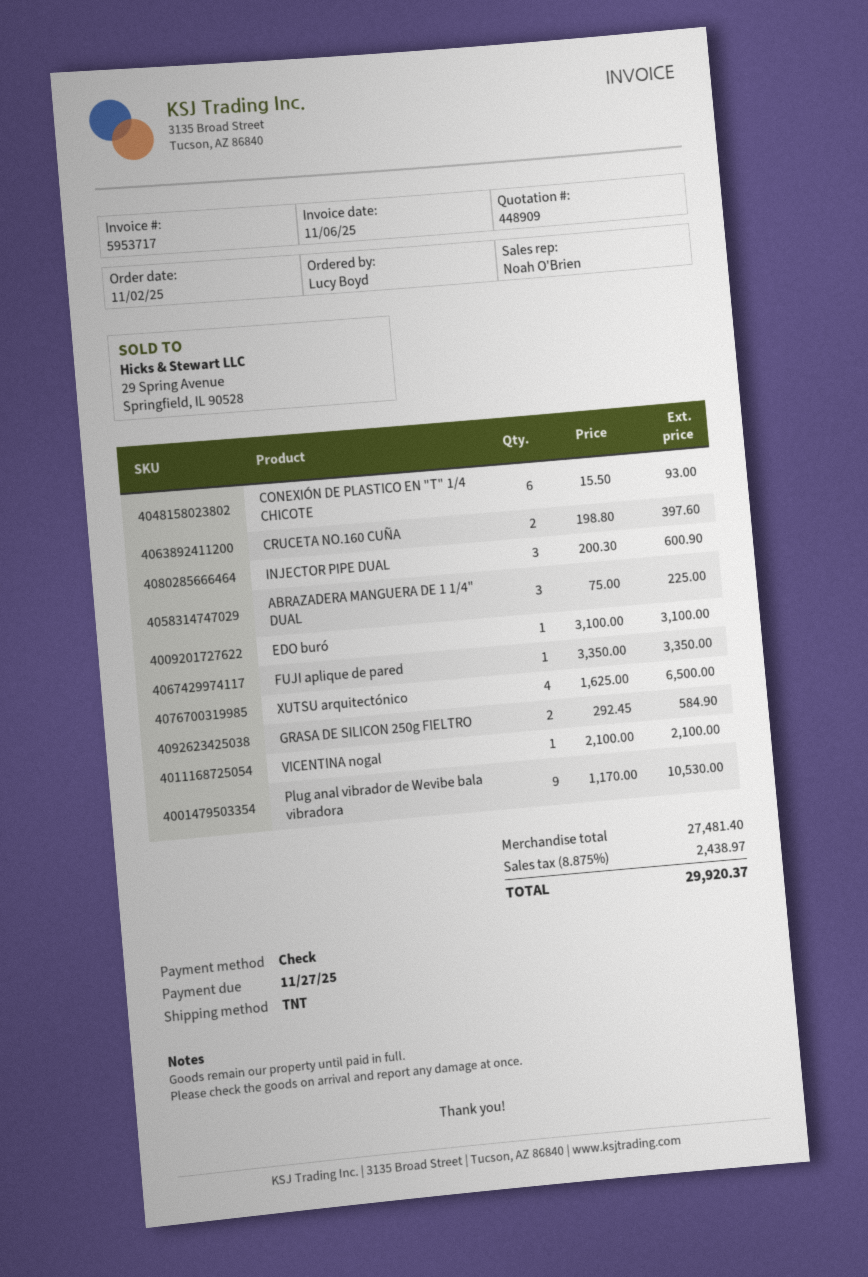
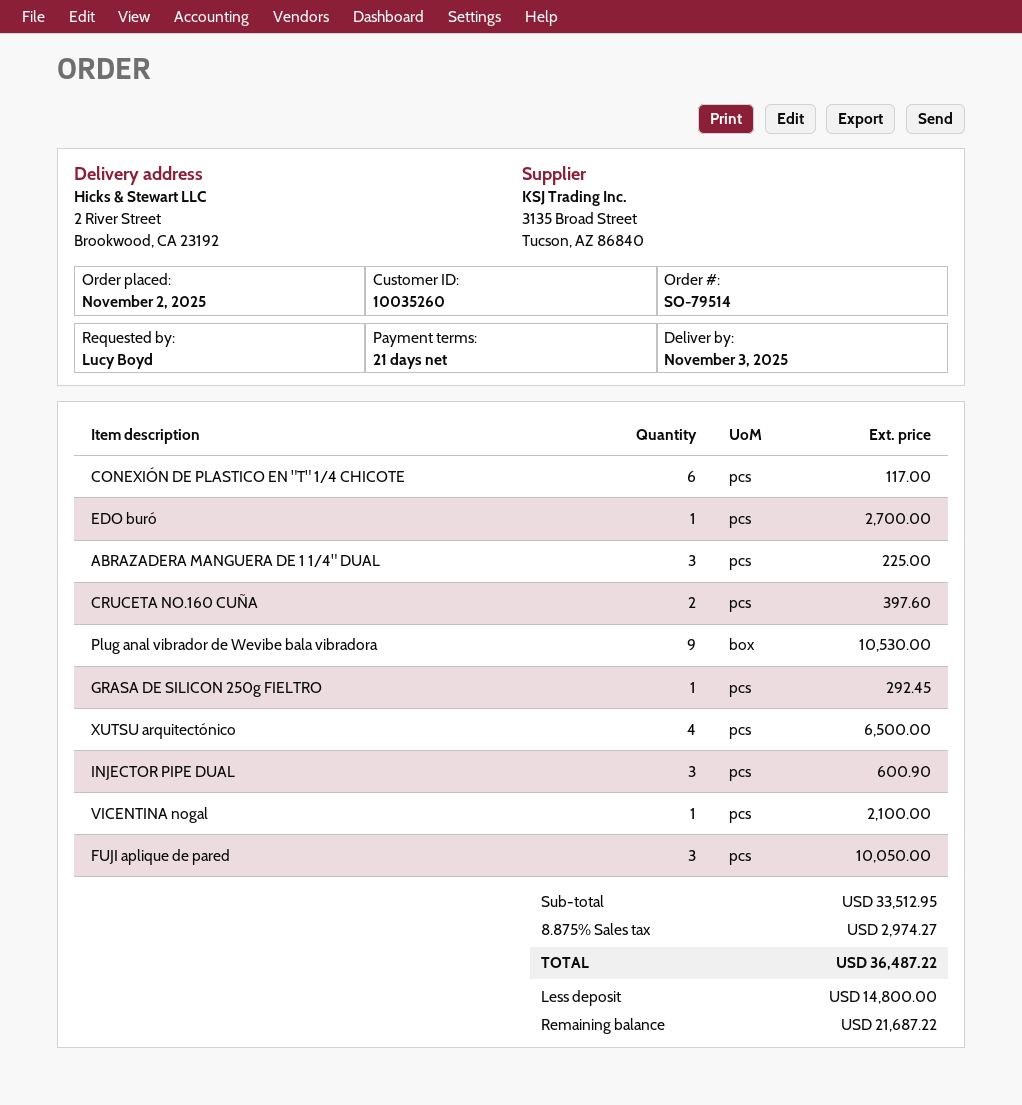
CONEXIÓN DE PLASTICO EN "T" 1/4 CHICOTE: 6 for 93.00 -> 6 for 117.00
EDO buró: 1 for 3100.00 -> 1 for 2700.00
FUJI aplique de pared: 1 for 3350.00 -> 3 for 10050.00
GRASA DE SILICON 250g FIELTRO: 2 for 584.90 -> 1 for 292.45
subtotal: 27481.40 -> 33512.95
tax: 8.875% = 2438.97 -> 8.875% = 2974.27
total: 29920.37 -> 36487.22

